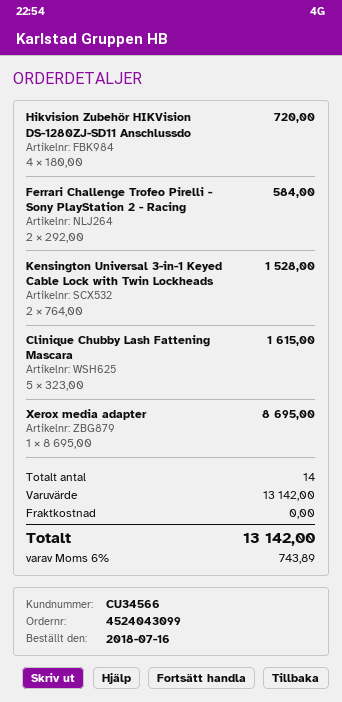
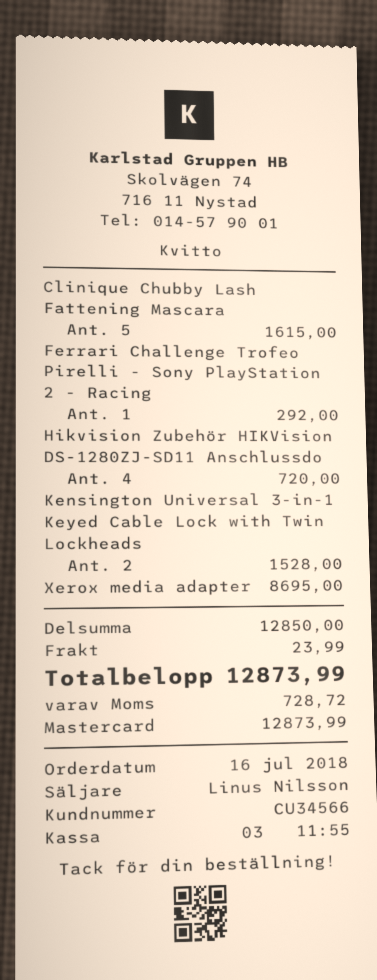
Ferrari Challenge Trofeo Pirelli - Sony PlayStation 2 - Racing: 2 for 584.00 -> 1 for 292.00
subtotal: 13142.00 -> 12850.00
shipping: 0.00 -> 23.99
tax: 743.89 -> 728.72
total: 13142.00 -> 12873.99

